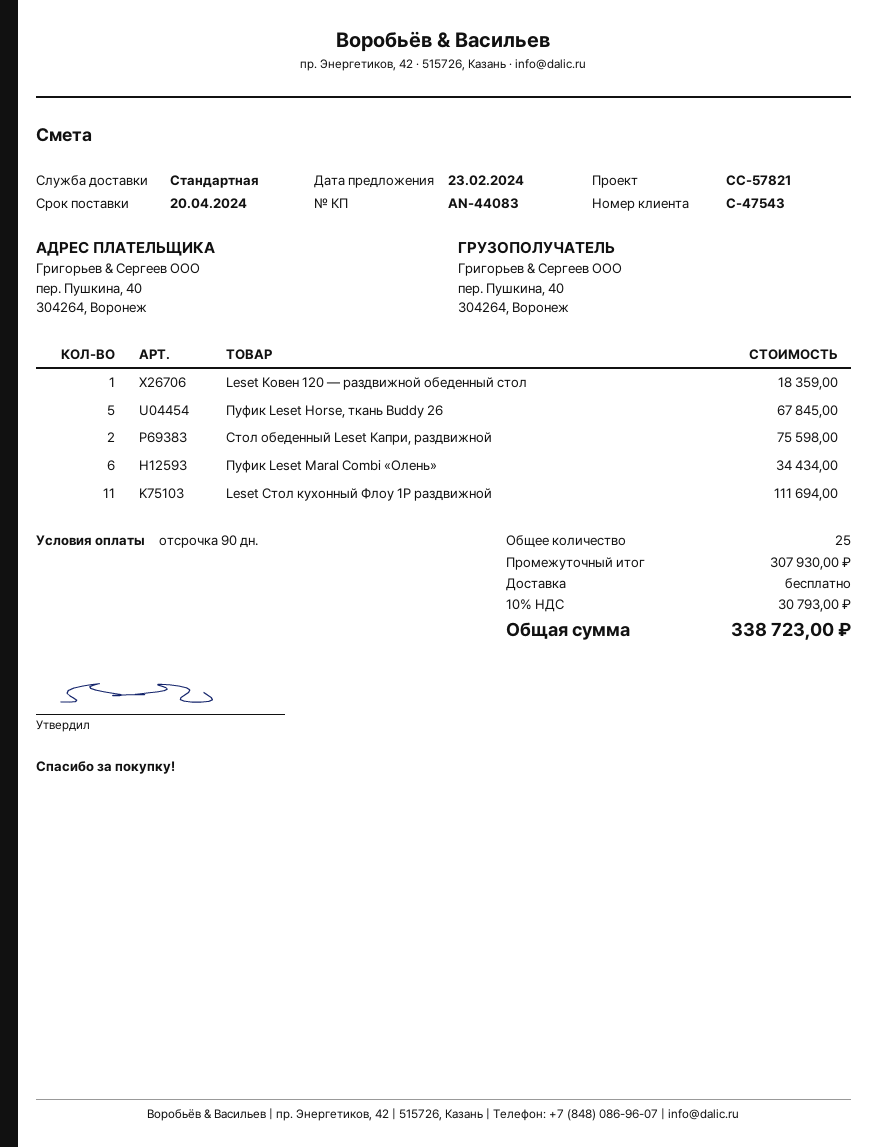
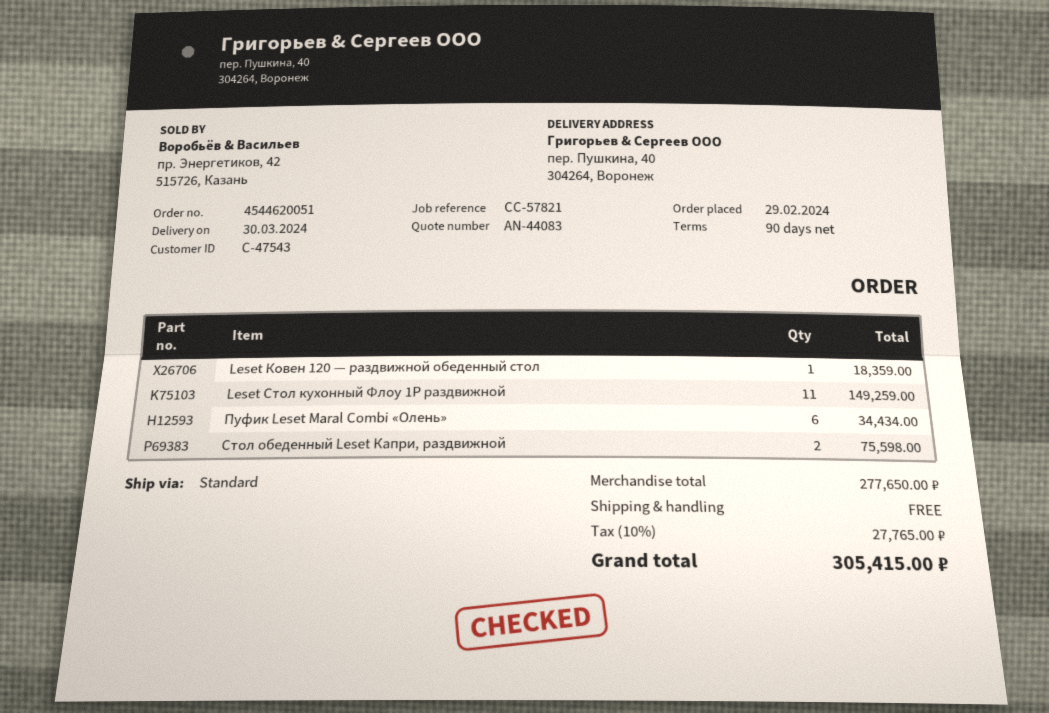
delivery date: 2024-04-20 -> 2024-03-30
Пуфик Leset Horse, ткань Buddy 26: 5 for 67845.00 -> none
Leset Стол кухонный Флоу 1Р раздвижной: 11 for 111694.00 -> 11 for 149259.00
subtotal: 307930.00 -> 277650.00
tax: 10% = 30793.00 -> 10% = 27765.00
total: 338723.00 -> 305415.00

